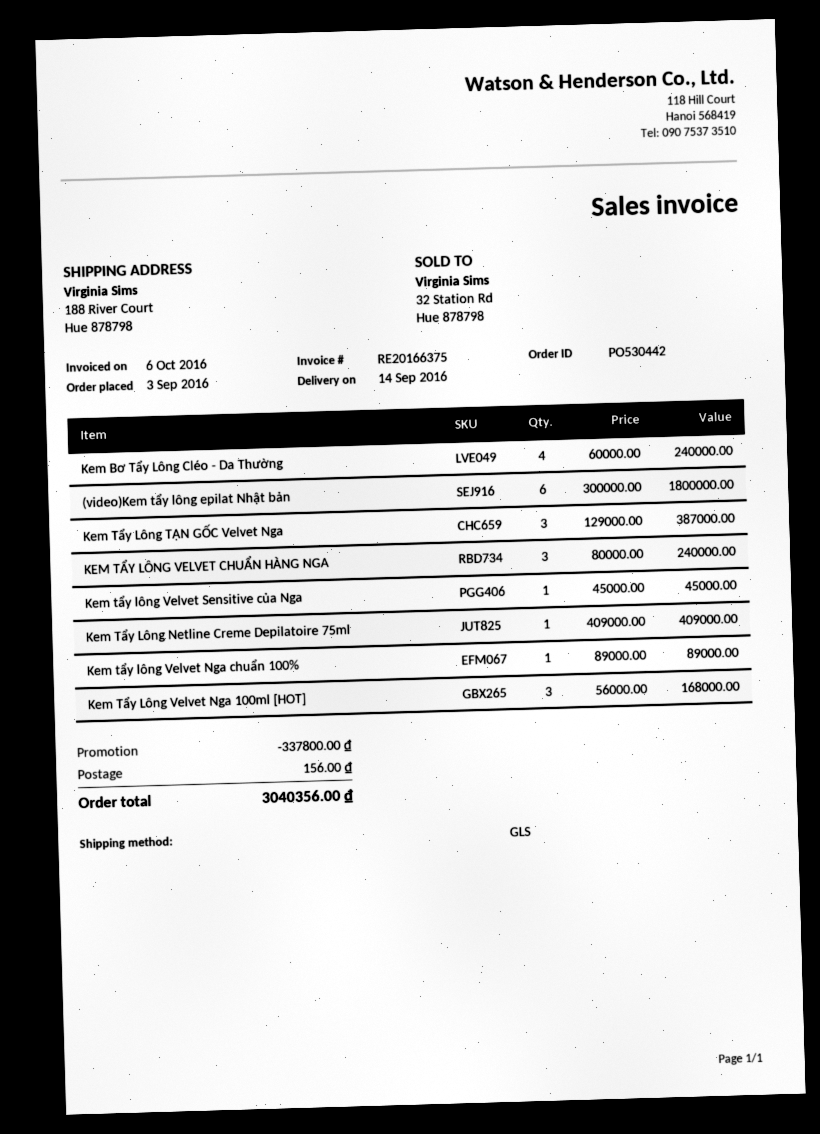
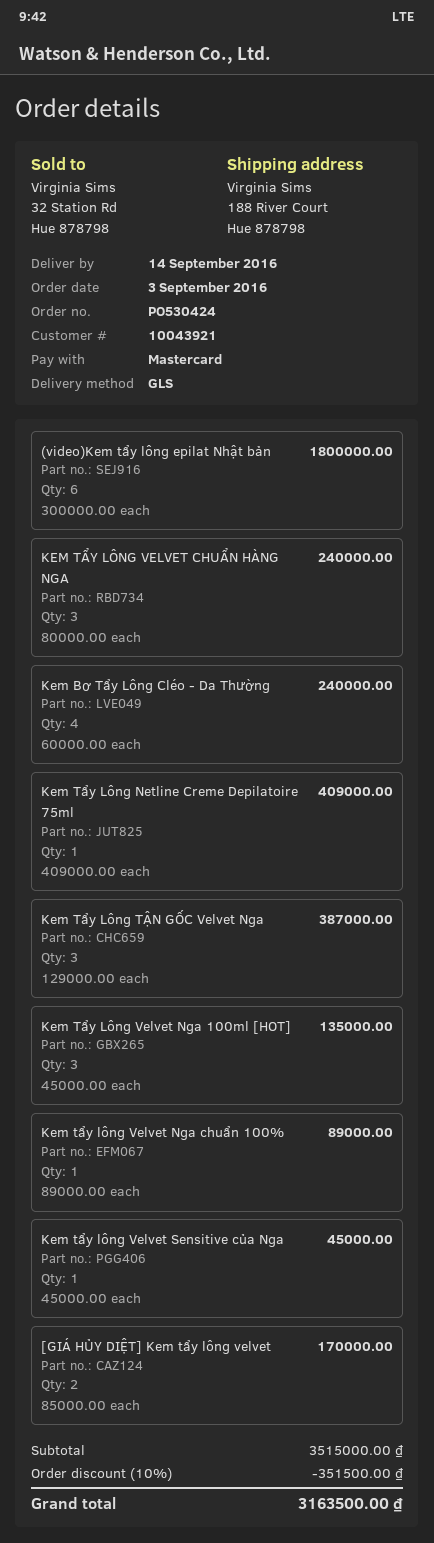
order number: PO530442 -> PO530424
Kem Tẩy Lông Velvet Nga 100ml [HOT]: 3 x 56000.00 = 168000.00 -> 3 x 45000.00 = 135000.00
[GIÁ HỦY DIỆT] Kem tẩy lông velvet: none -> 2 x 85000.00 = 170000.00
discount: 337800.00 -> 351500.00
shipping: 156.00 -> none
total: 3040356.00 -> 3163500.00

